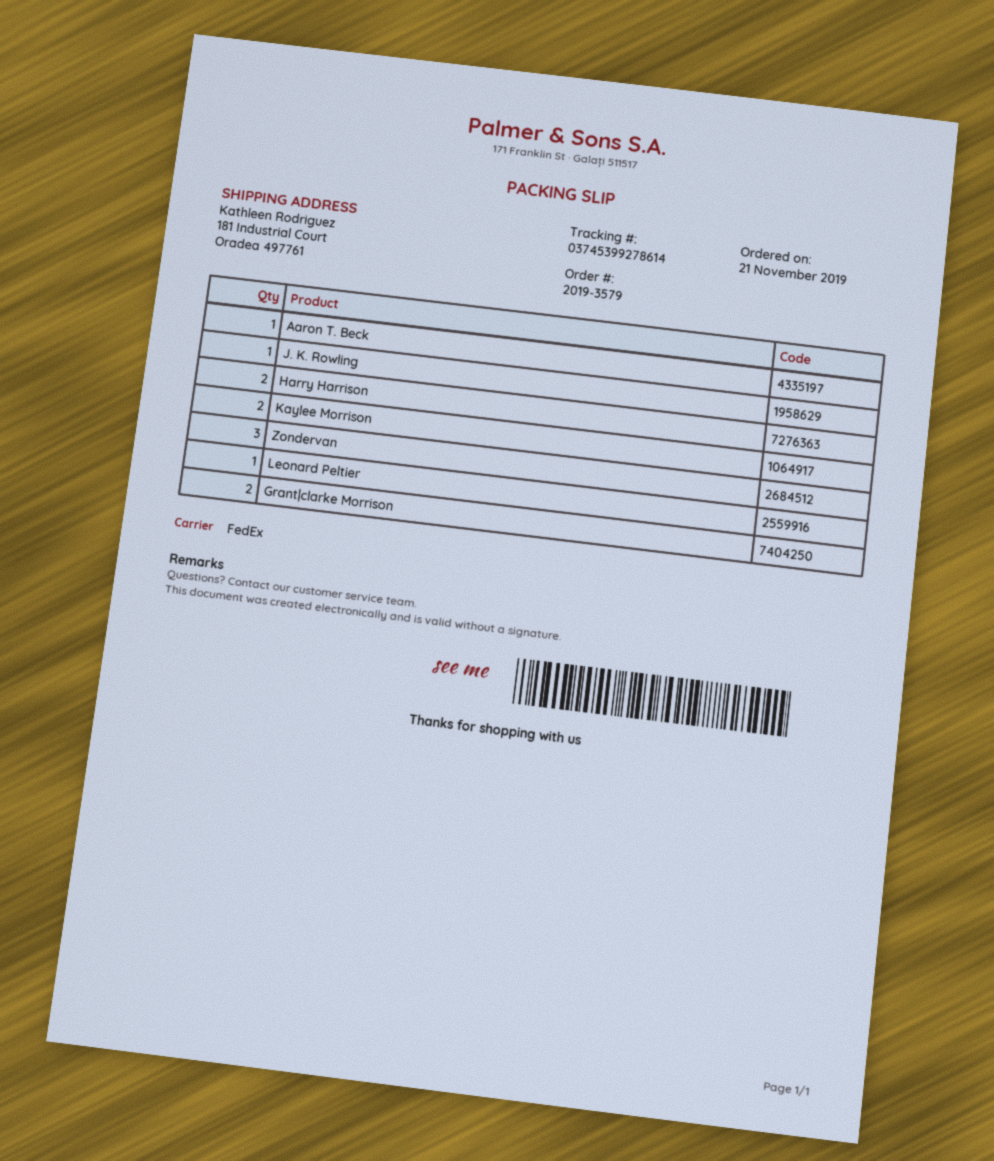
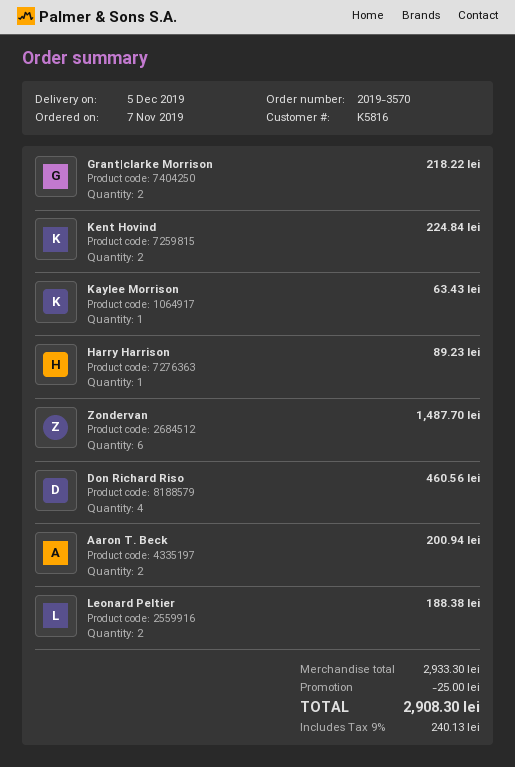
order number: 2019-3579 -> 2019-3570
order date: 2019-11-21 -> 2019-11-07
Aaron T. Beck: 1 -> 2
J. K. Rowling: 1 -> none
Harry Harrison: 2 -> 1
Kaylee Morrison: 2 -> 1
Zondervan: 3 -> 6
Leonard Peltier: 1 -> 2
Kent Hovind: none -> 2
Don Richard Riso: none -> 4

